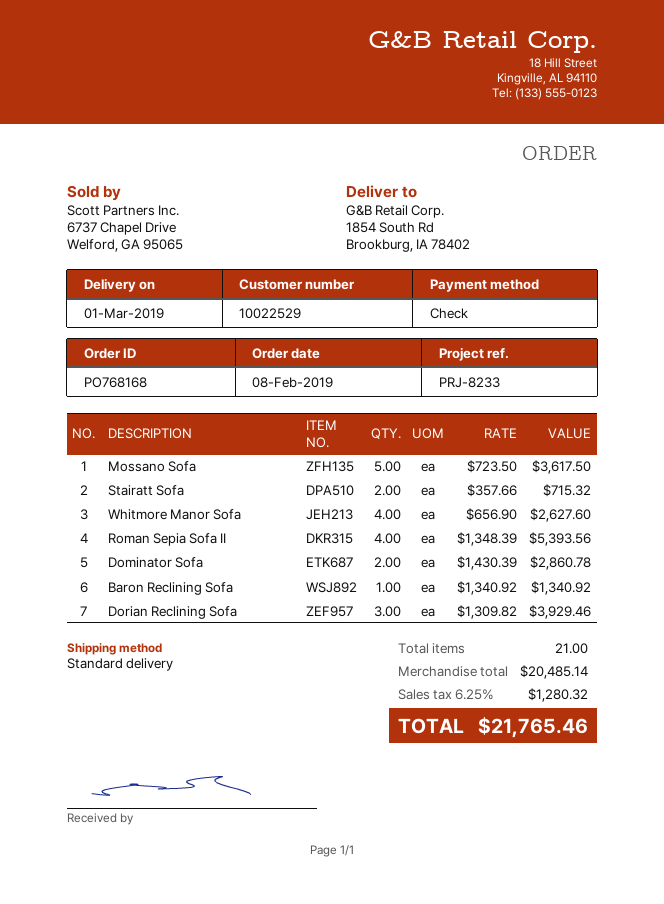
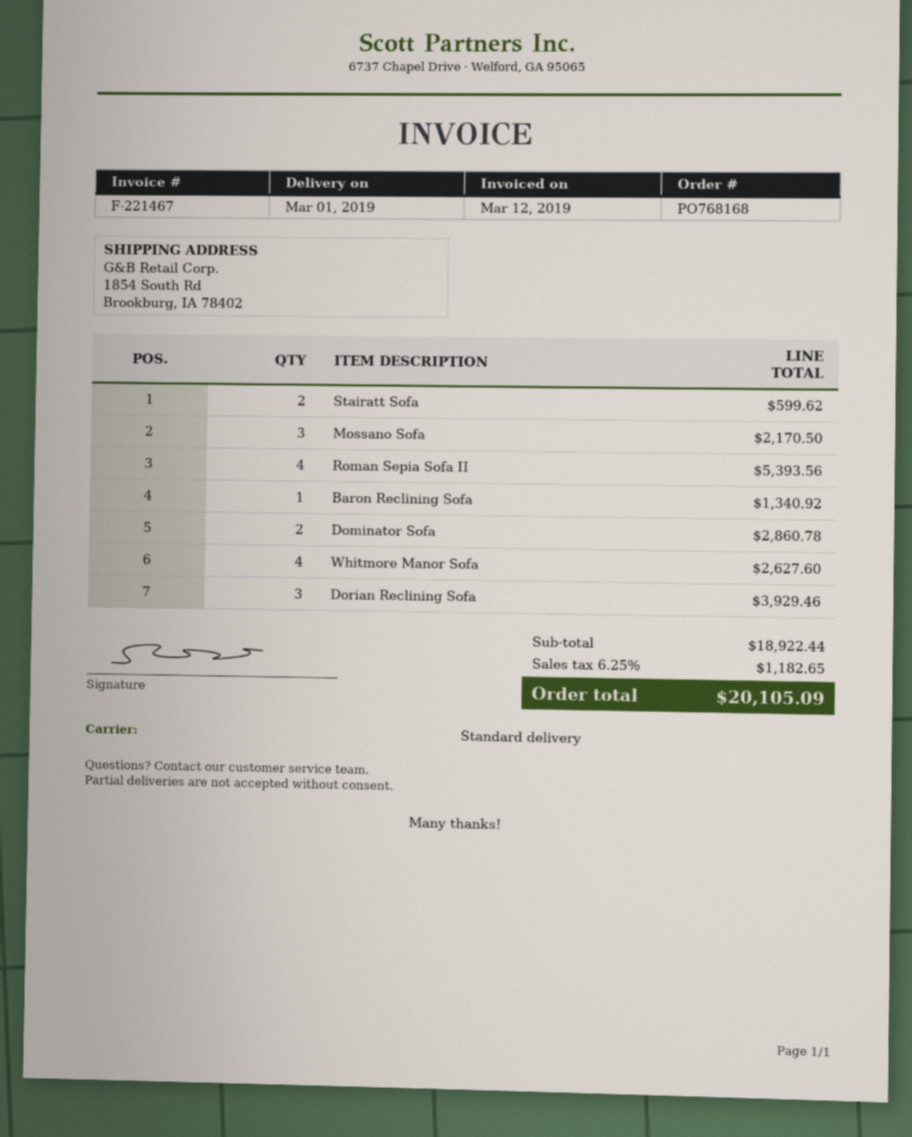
Mossano Sofa: 5 for 3617.50 -> 3 for 2170.50
Stairatt Sofa: 2 for 715.32 -> 2 for 599.62
subtotal: 20485.14 -> 18922.44
tax: 6.25% = 1280.32 -> 6.25% = 1182.65
total: 21765.46 -> 20105.09

